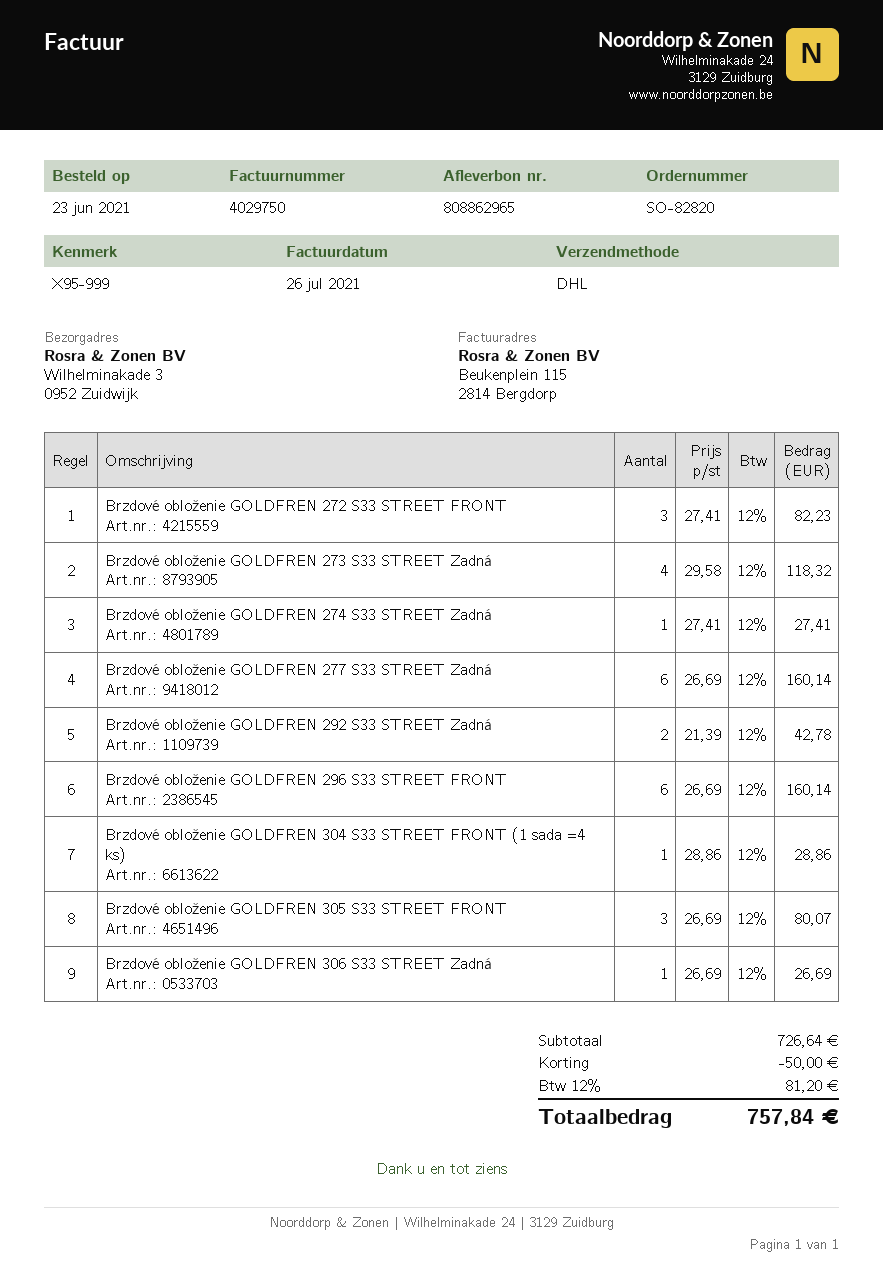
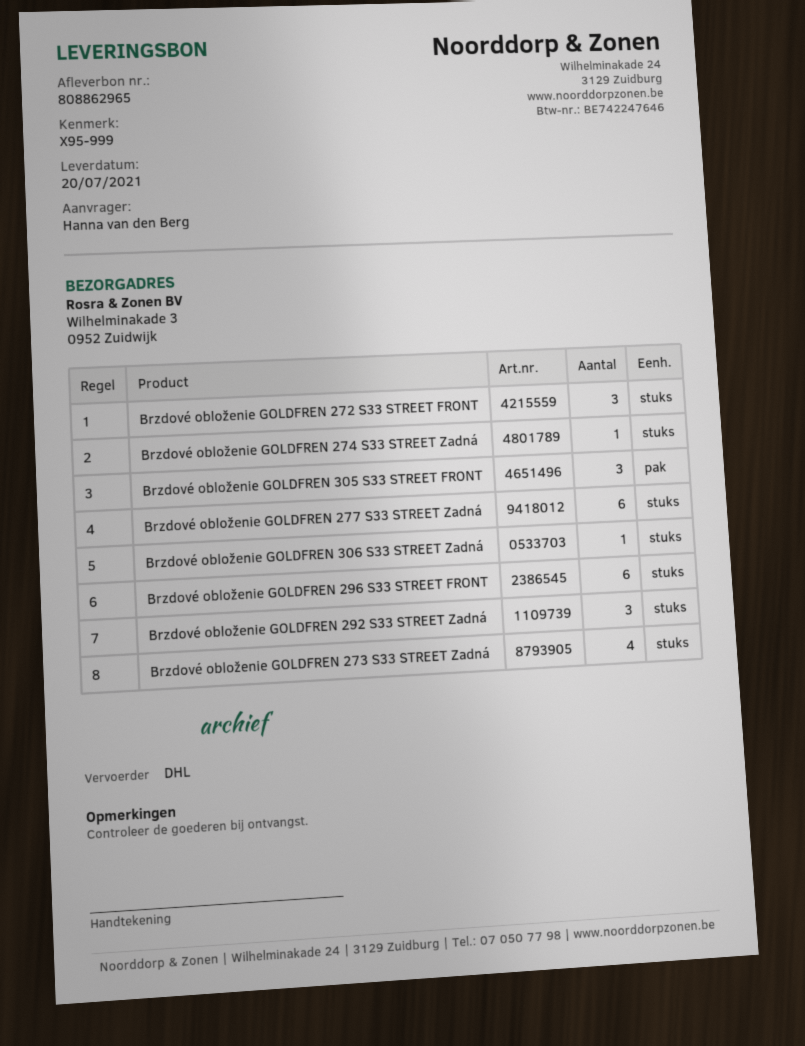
Brzdové obloženie GOLDFREN 292 S33 STREET Zadná: 2 -> 3
Brzdové obloženie GOLDFREN 304 S33 STREET FRONT (1 sada =4 ks): 1 -> none

